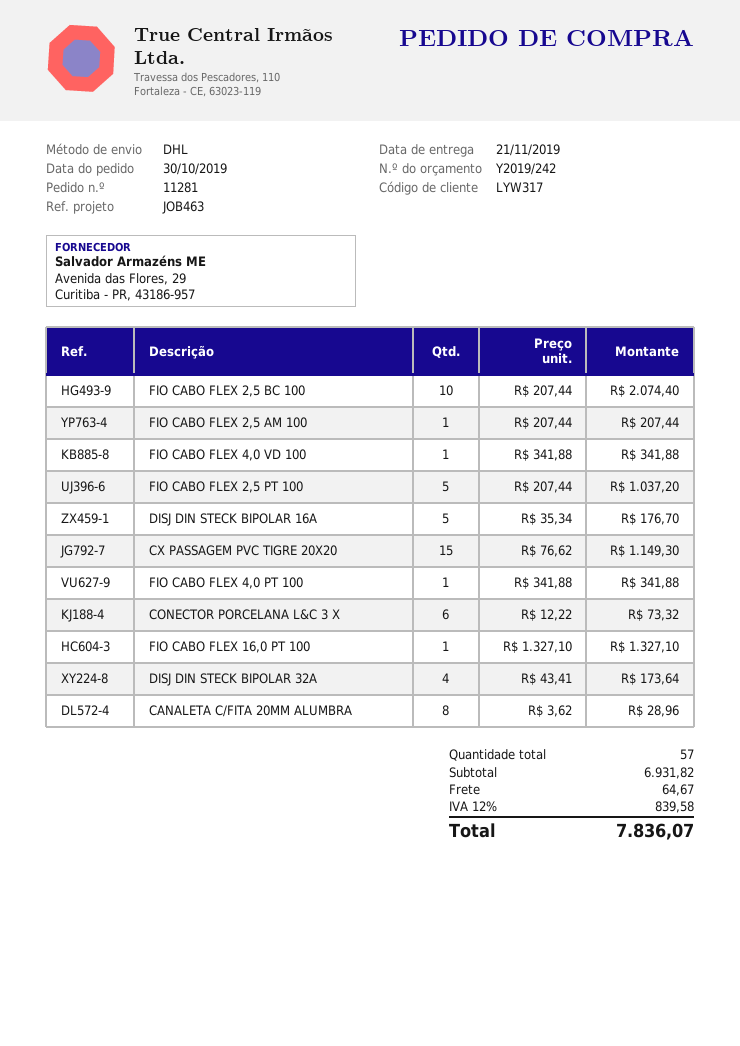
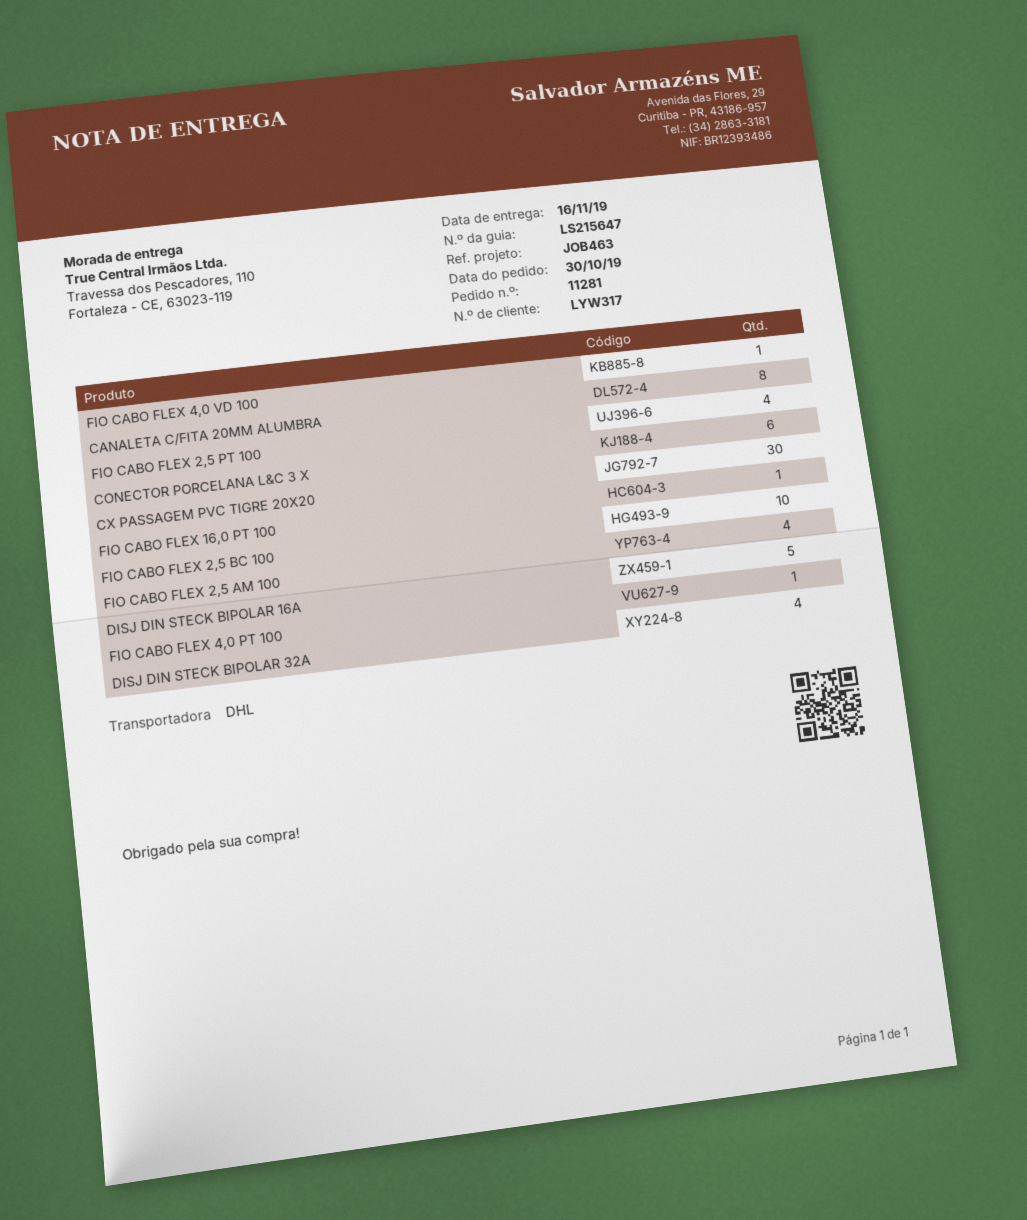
delivery date: 2019-11-21 -> 2019-11-16
FIO CABO FLEX 2,5 AM 100: 1 -> 4
FIO CABO FLEX 2,5 PT 100: 5 -> 4
CX PASSAGEM PVC TIGRE 20X20: 15 -> 30

